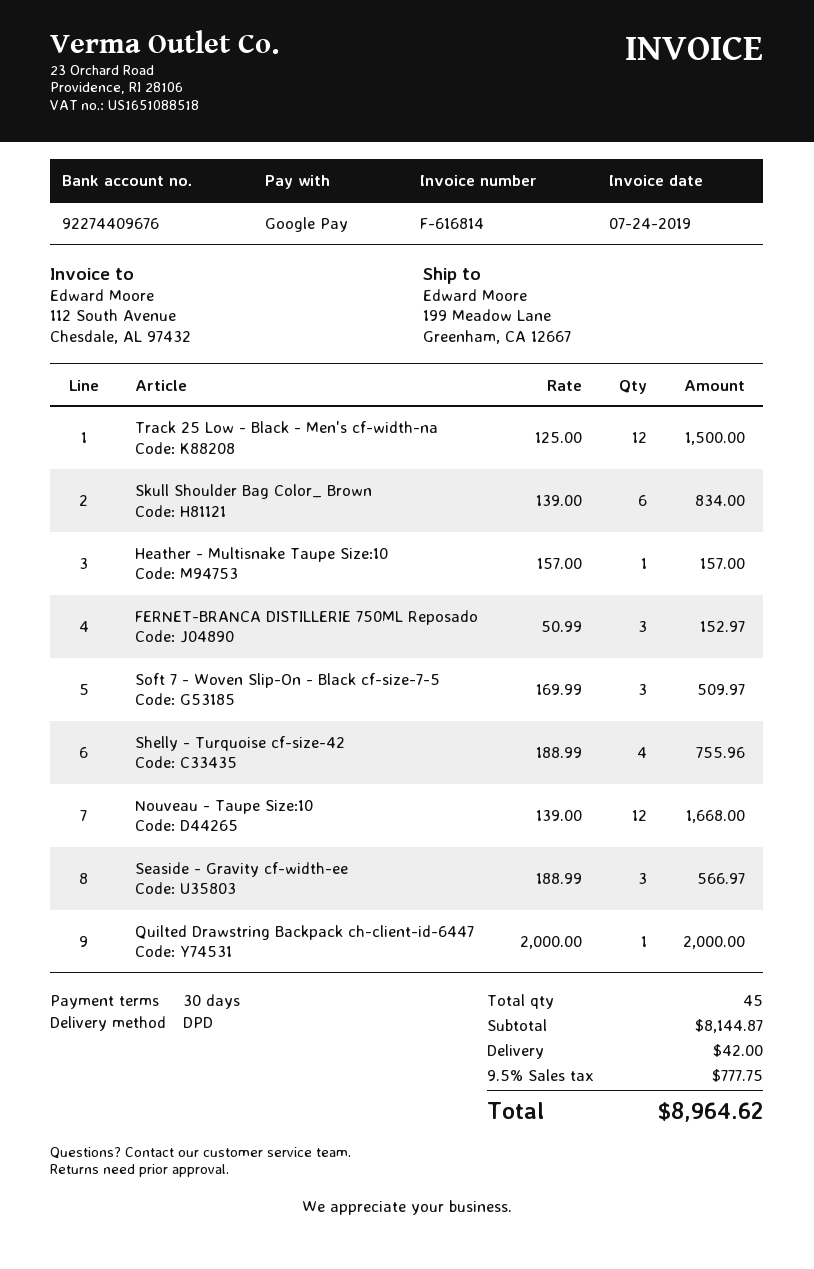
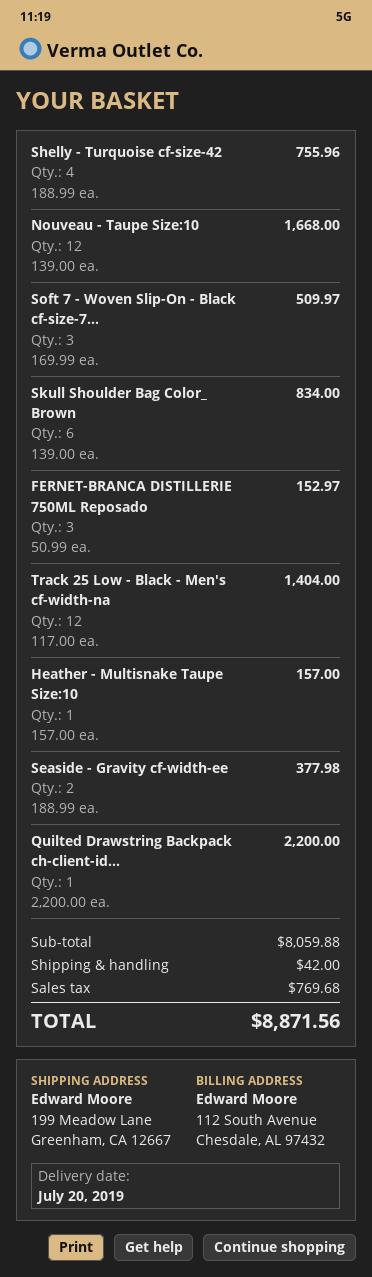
Track 25 Low - Black - Men's cf-width-na: 12 x 125.00 = 1500.00 -> 12 x 117.00 = 1404.00
Seaside - Gravity cf-width-ee: 3 x 188.99 = 566.97 -> 2 x 188.99 = 377.98
Quilted Drawstring Backpack ch-client-id-6447: 1 x 2000.00 = 2000.00 -> 1 x 2200.00 = 2200.00
subtotal: 8144.87 -> 8059.88
tax: 777.75 -> 769.68
total: 8964.62 -> 8871.56

